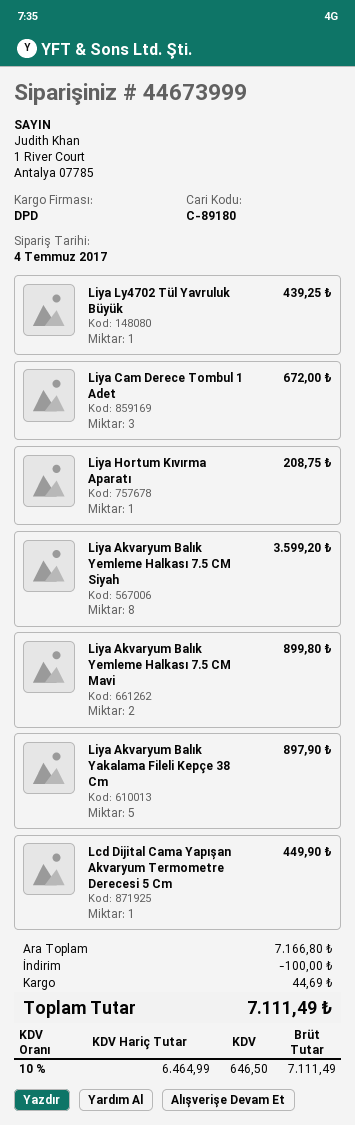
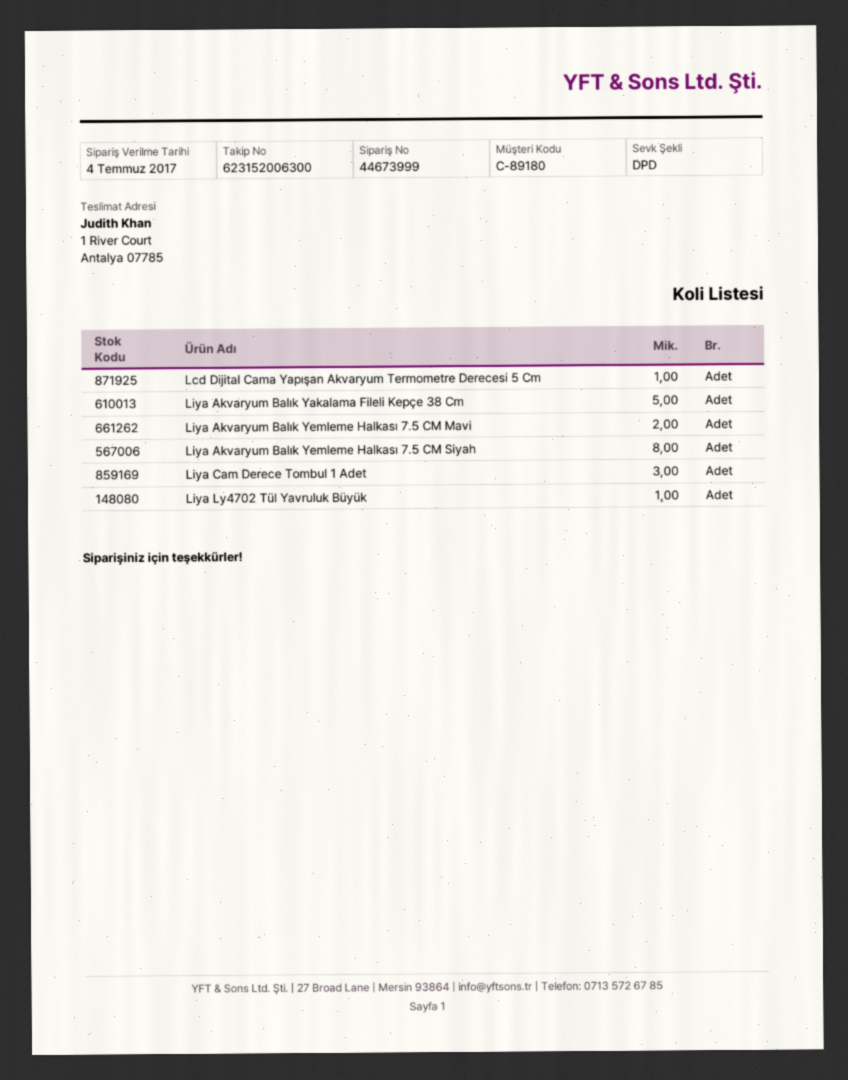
Liya Hortum Kıvırma Aparatı: 1 -> none

